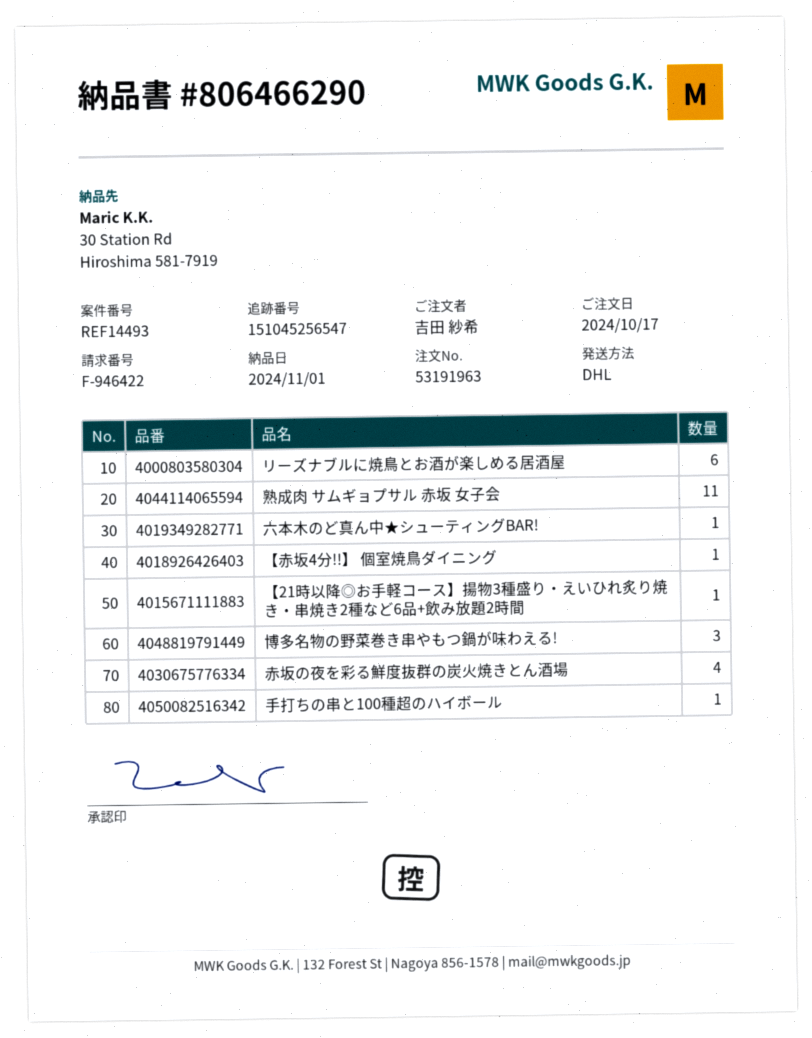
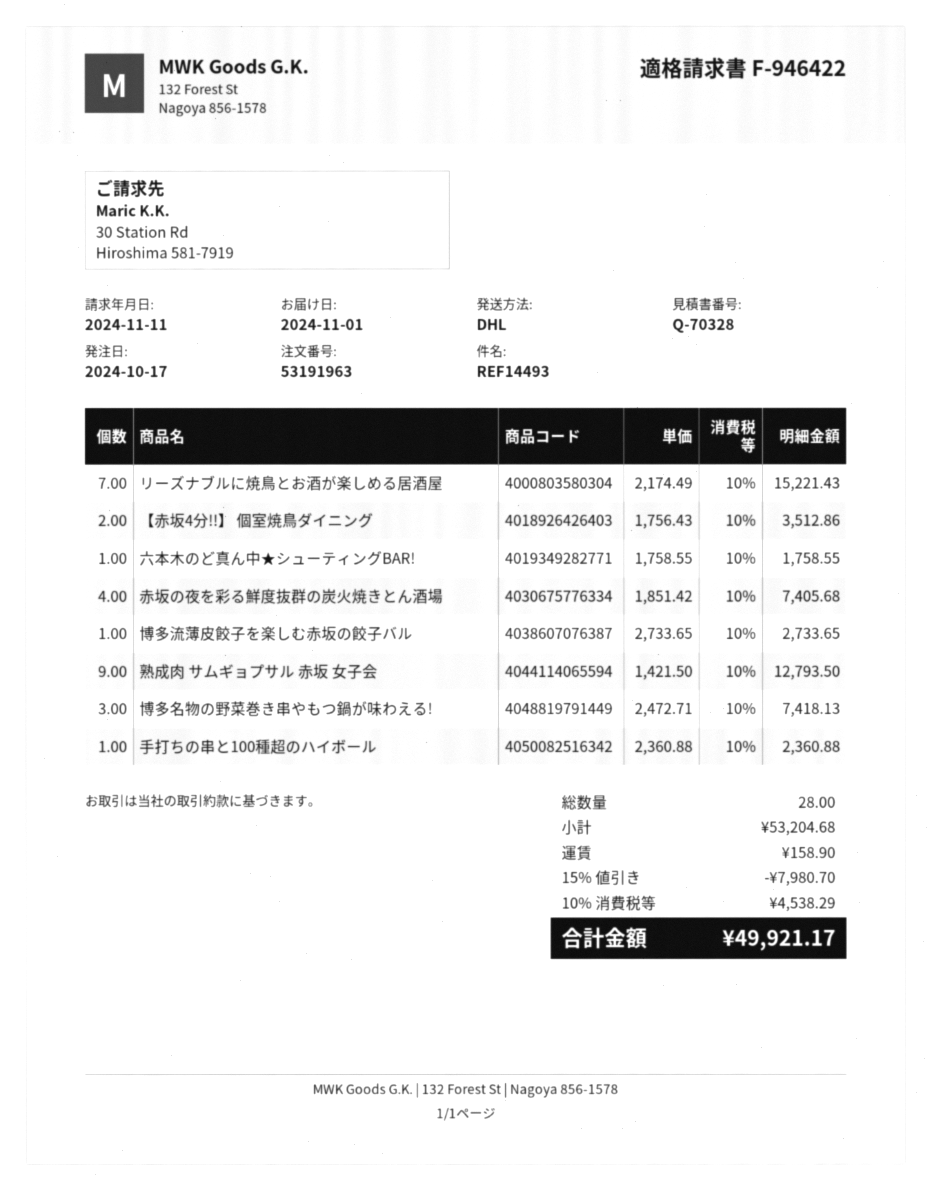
リーズナブルに焼鳥とお酒が楽しめる居酒屋: 6 -> 7
熟成肉 サムギョプサル 赤坂 女子会: 11 -> 9
【赤坂4分!!】 個室焼鳥ダイニング: 1 -> 2
【21時以降◎お手軽コース】揚物3種盛り・えいひれ炙り焼き・串焼き2種など6品+飲み放題2時間: 1 -> none
博多流薄皮餃子を楽しむ赤坂の餃子バル: none -> 1

